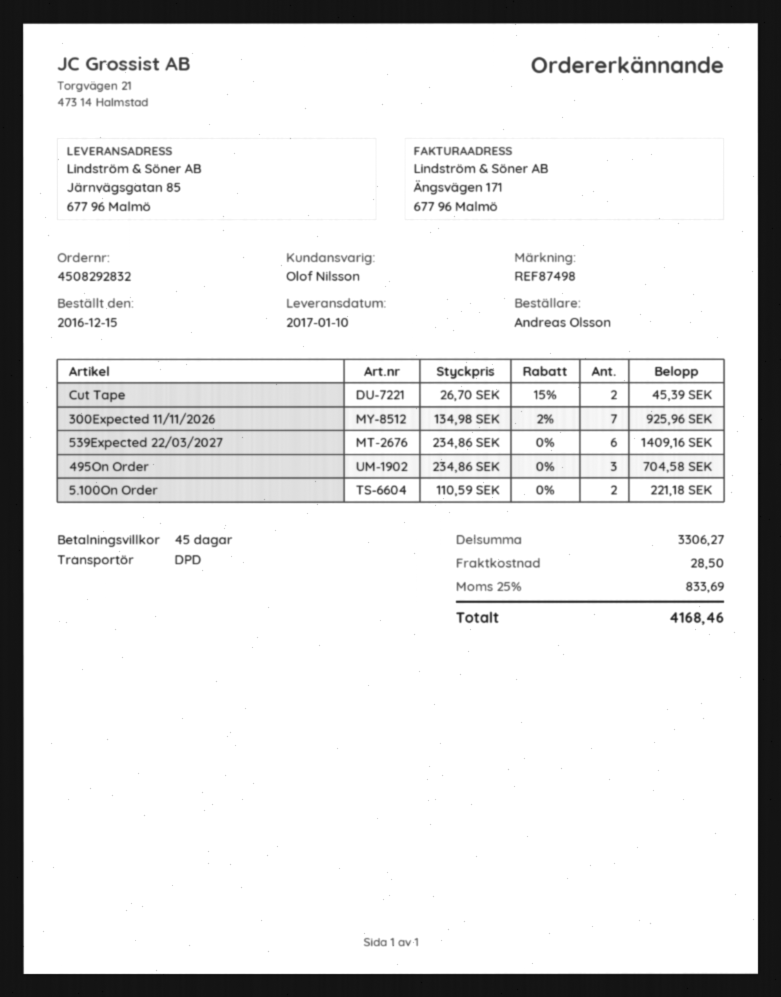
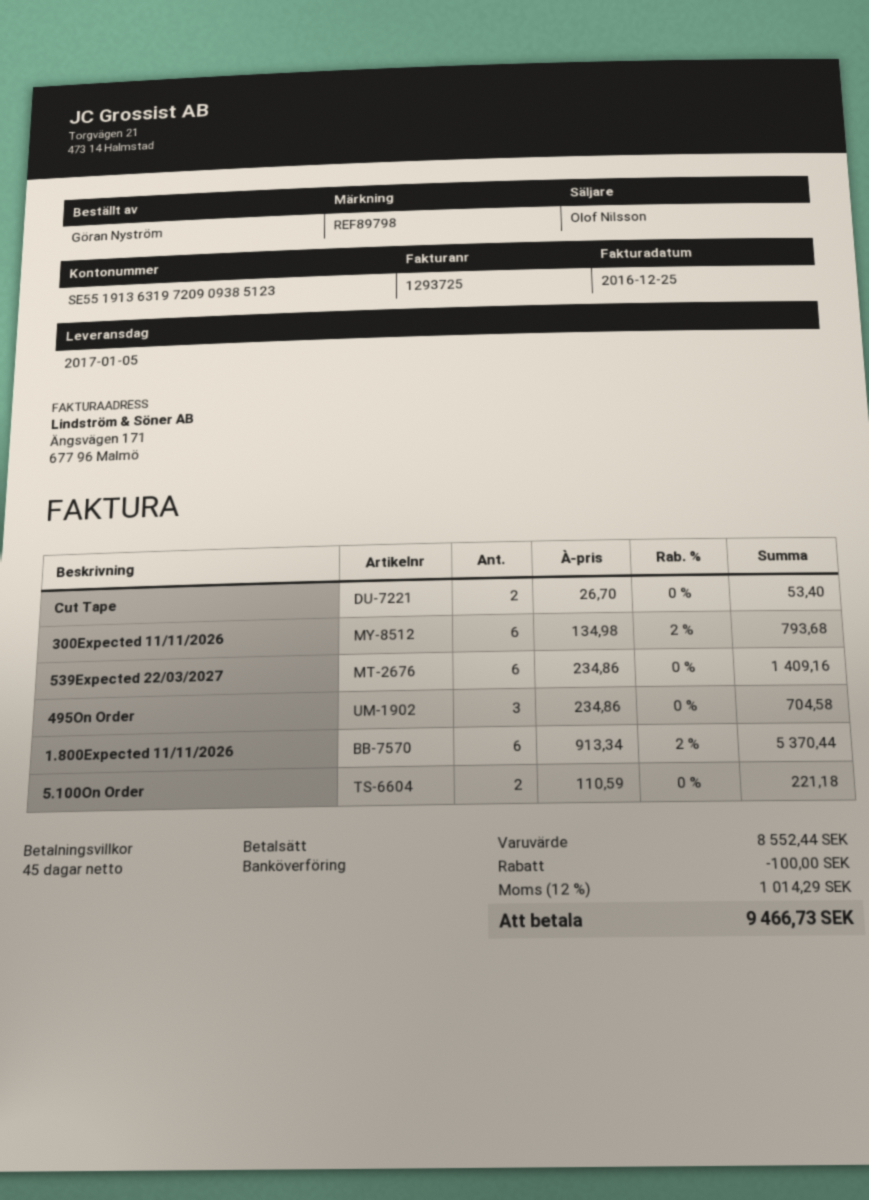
delivery date: 2017-01-10 -> 2017-01-05
reference: REF87498 -> REF89798
ordered by: Andreas Olsson -> Göran Nyström
Cut Tape: 2 x 26.70 - 15% = 45.39 -> 2 x 26.70 = 53.40
300Expected 11/11/2026: 7 x 134.98 - 2% = 925.96 -> 6 x 134.98 - 2% = 793.68
1.800Expected 11/11/2026: none -> 6 x 913.34 - 2% = 5370.44
subtotal: 3306.27 -> 8552.44
discount: none -> 100.00
shipping: 28.50 -> none
tax: 25% = 833.69 -> 12% = 1014.29
total: 4168.46 -> 9466.73

